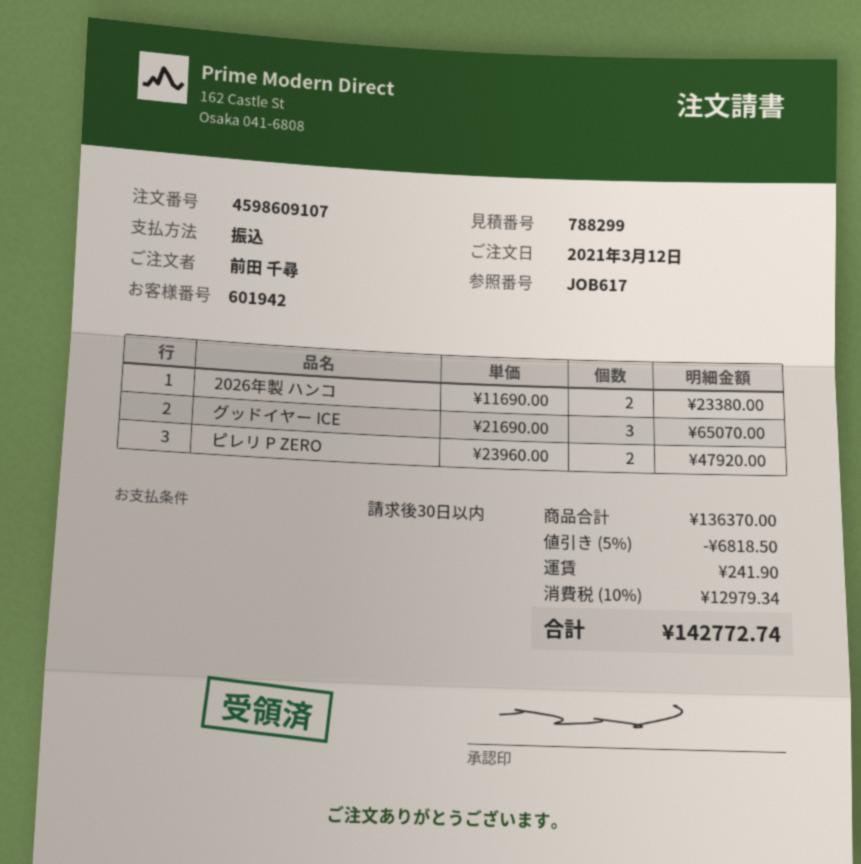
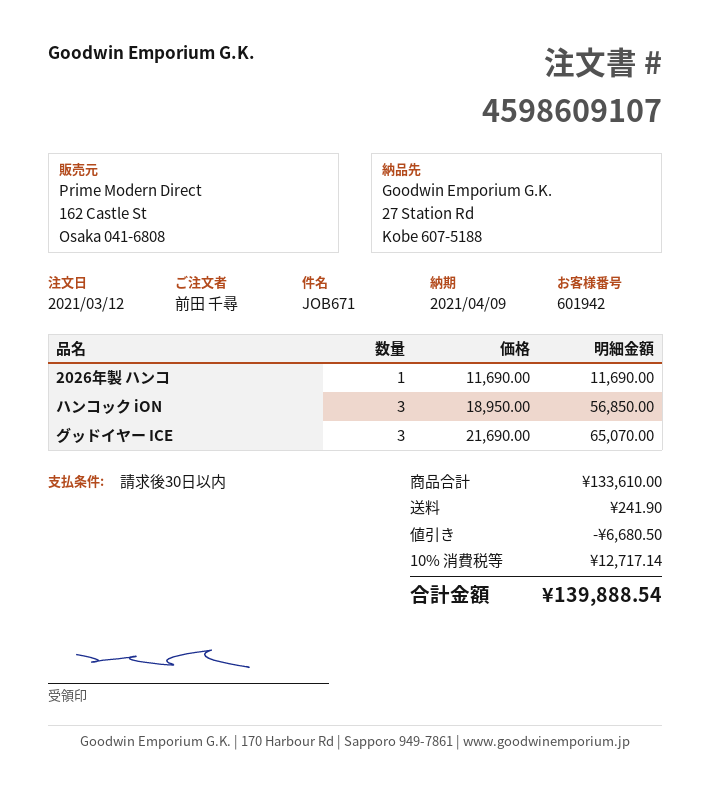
reference: JOB617 -> JOB671
2026年製 ハンコ: 2 x 11690.00 = 23380.00 -> 1 x 11690.00 = 11690.00
ピレリ P ZERO: 2 x 23960.00 = 47920.00 -> none
ハンコック iON: none -> 3 x 18950.00 = 56850.00
subtotal: 136370.00 -> 133610.00
discount: 6818.50 -> 6680.50
tax: 10% = 12979.34 -> 10% = 12717.14
total: 142772.74 -> 139888.54

